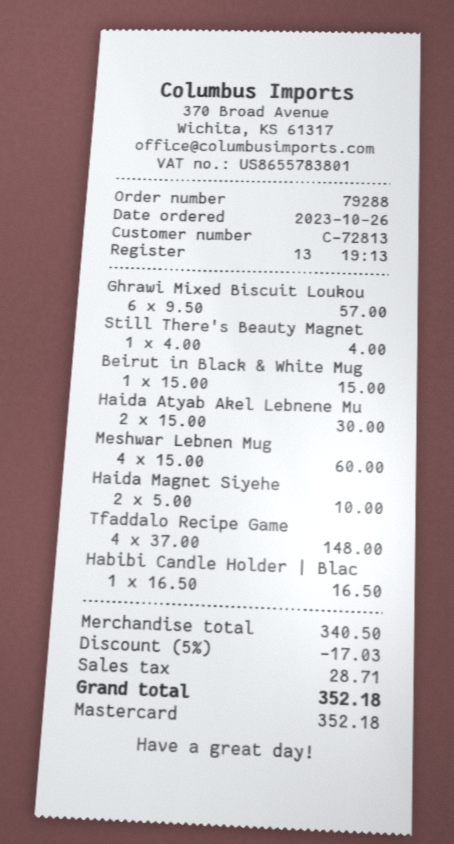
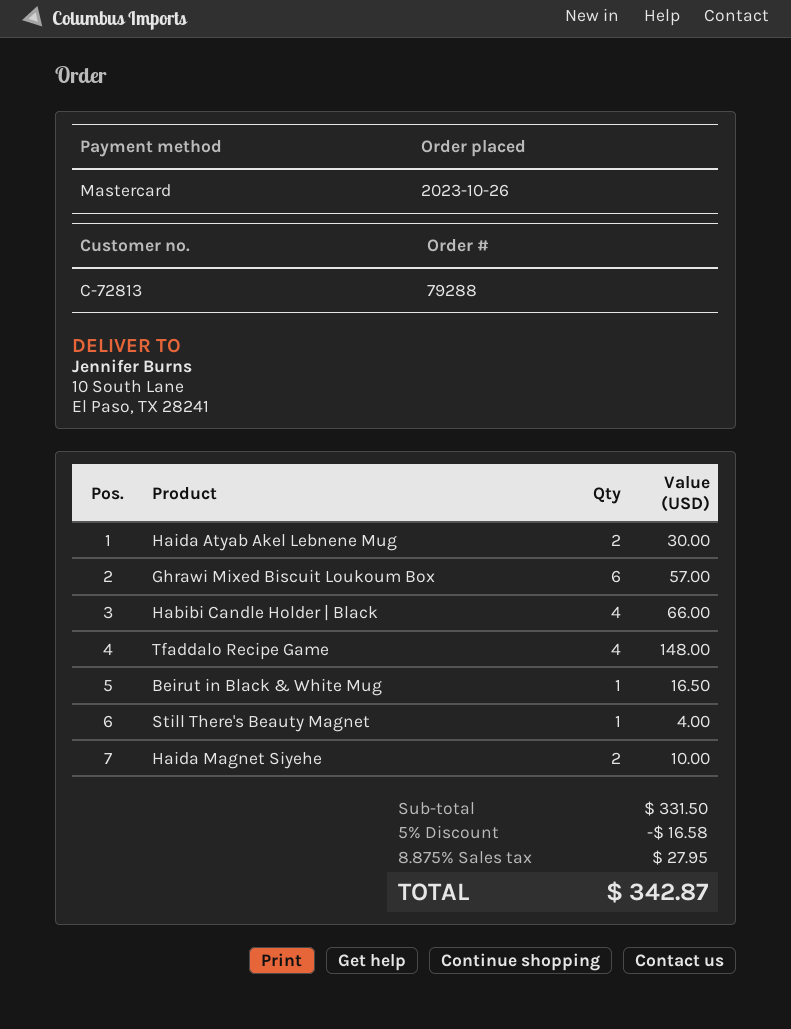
Beirut in Black & White Mug: 1 for 15.00 -> 1 for 16.50
Meshwar Lebnen Mug: 4 for 60.00 -> none
Habibi Candle Holder | Blac: 1 for 16.50 -> 4 for 66.00
subtotal: 340.50 -> 331.50
discount: 5% = 17.03 -> 5% = 16.58
tax: 28.71 -> 27.95
total: 352.18 -> 342.87

